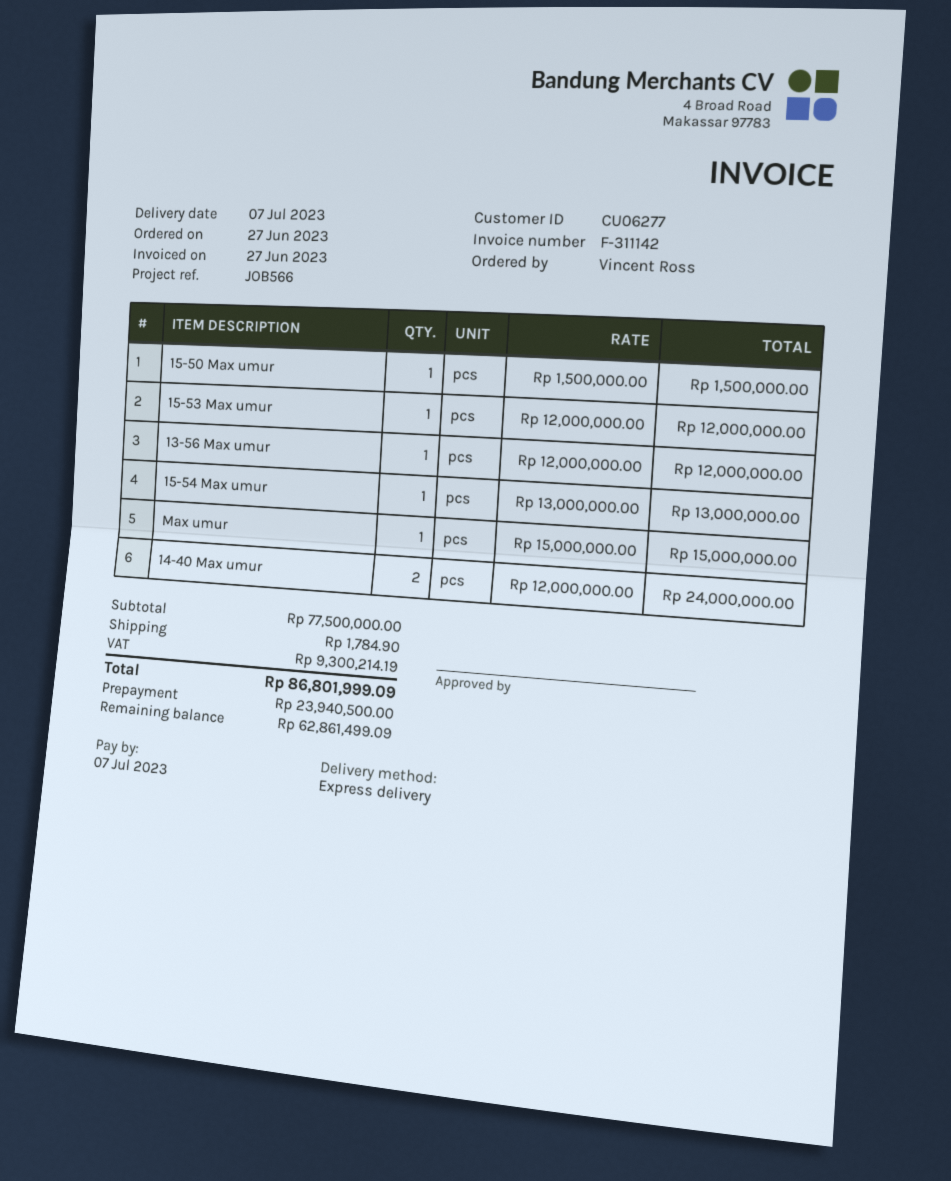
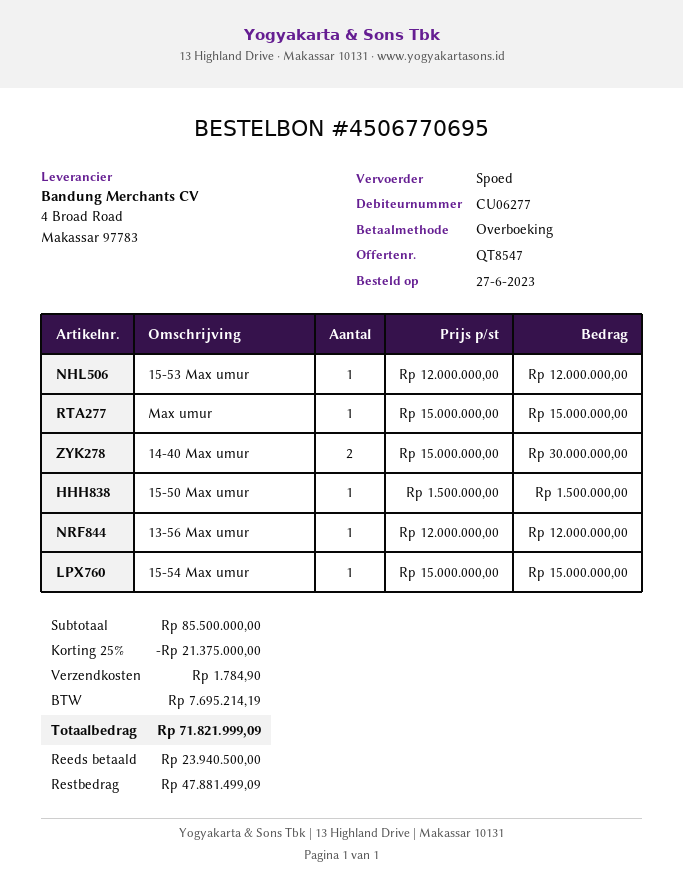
15-54 Max umur: 1 x 13000000.00 = 13000000.00 -> 1 x 15000000.00 = 15000000.00
14-40 Max umur: 2 x 12000000.00 = 24000000.00 -> 2 x 15000000.00 = 30000000.00
subtotal: 77500000.00 -> 85500000.00
discount: none -> 25% = 21375000.00
tax: 9300214.19 -> 7695214.19
total: 86801999.09 -> 71821999.09
balance: 62861499.09 -> 47881499.09

